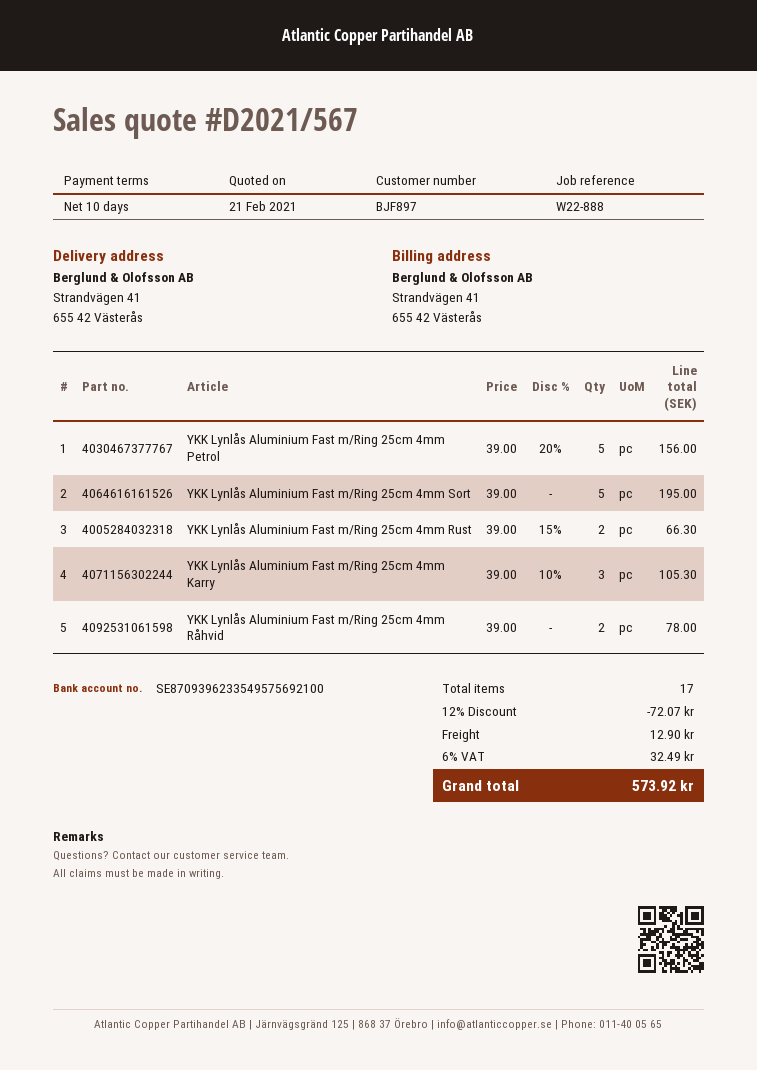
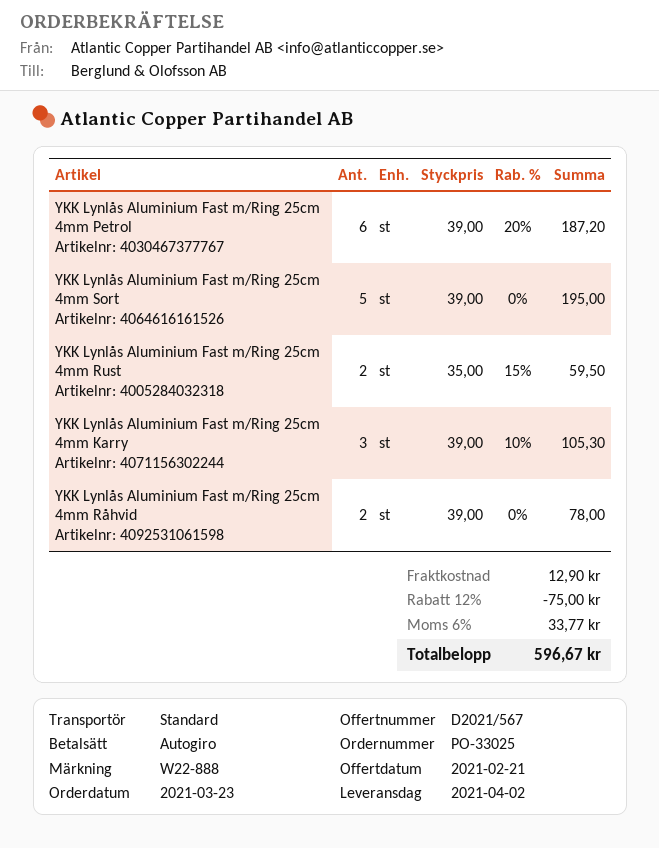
YKK Lynlås Aluminium Fast m/Ring 25cm 4mm Petrol: 5 x 39.00 - 20% = 156.00 -> 6 x 39.00 - 20% = 187.20
YKK Lynlås Aluminium Fast m/Ring 25cm 4mm Rust: 2 x 39.00 - 15% = 66.30 -> 2 x 35.00 - 15% = 59.50
discount: 12% = 72.07 -> 12% = 75.00
tax: 6% = 32.49 -> 6% = 33.77
total: 573.92 -> 596.67

